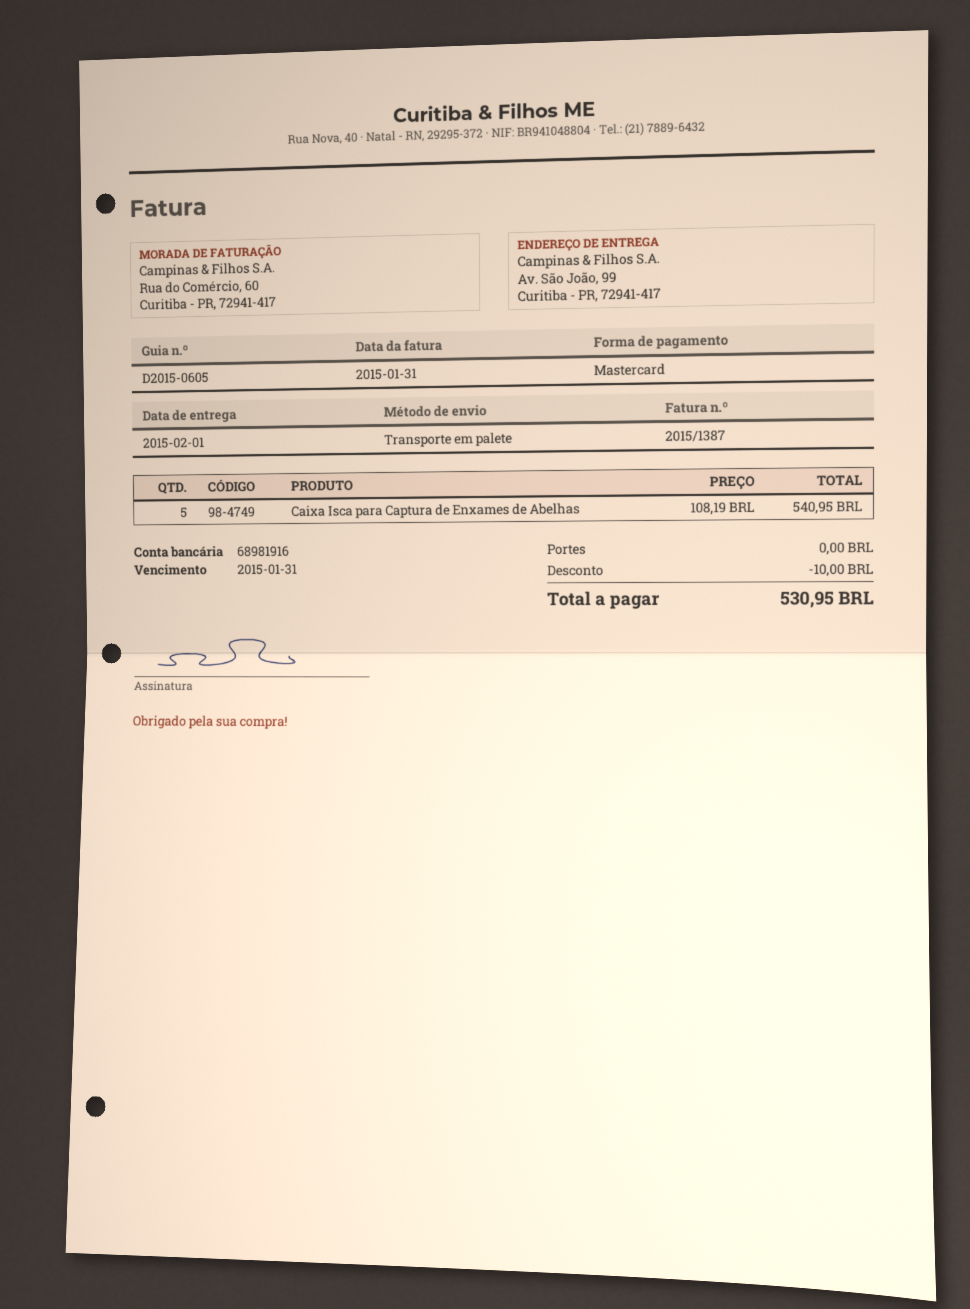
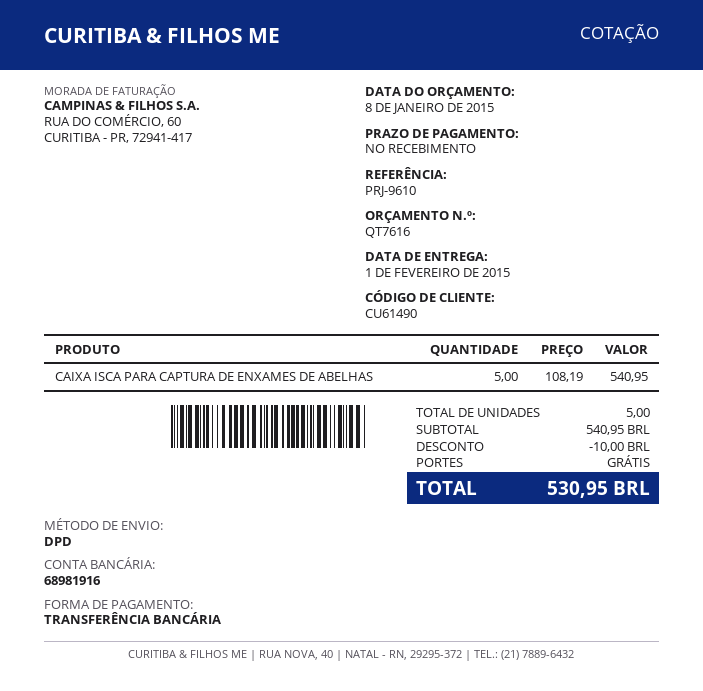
payment method: Mastercard -> bank transfer
shipping method: pallet freight -> DPD

